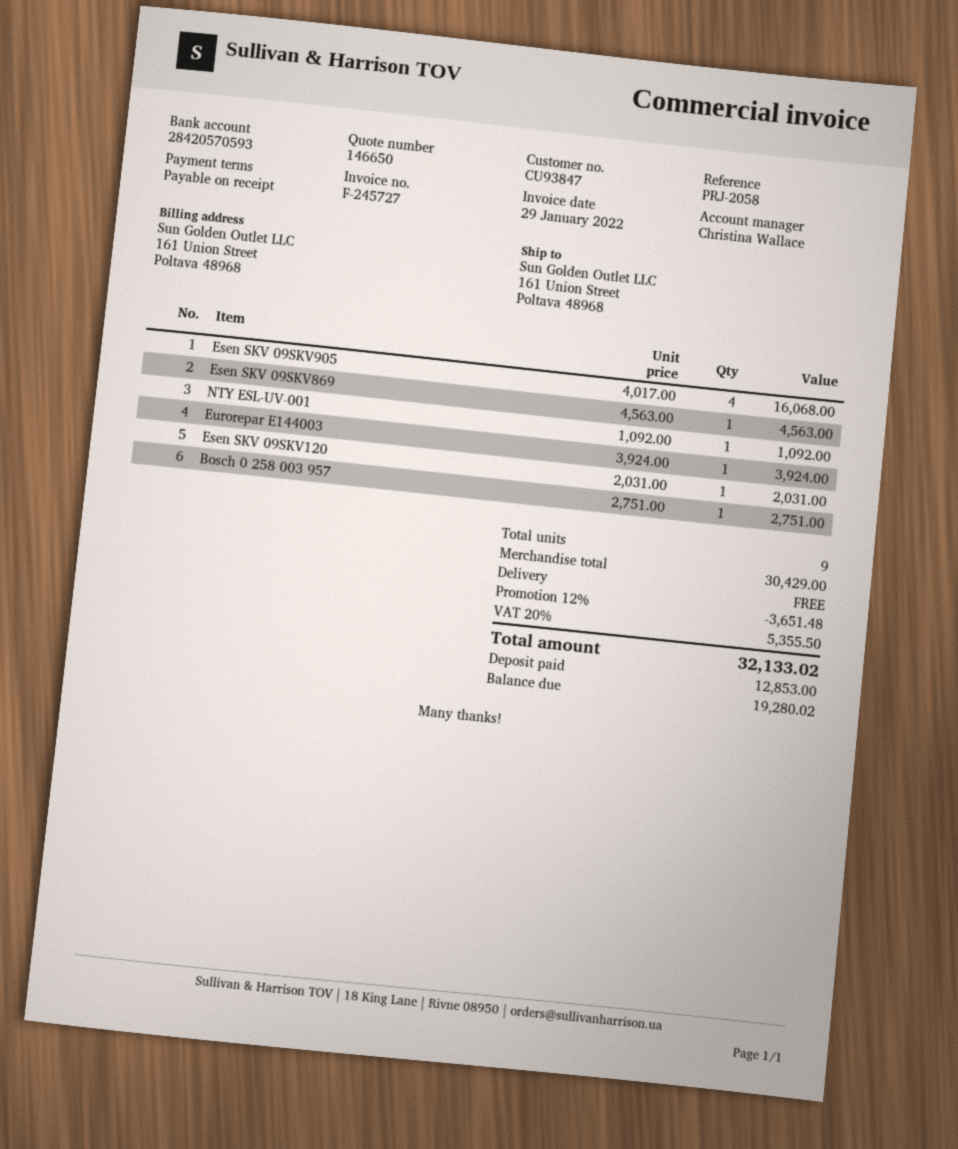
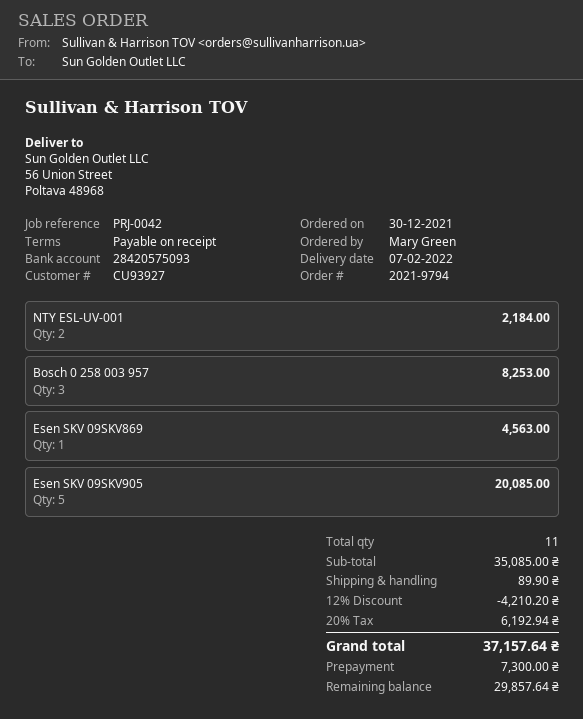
customer number: CU93847 -> CU93927
reference: PRJ-2058 -> PRJ-0042
bank account: 28420570593 -> 28420575093
ship to: 161 Union Street, Poltava 48968 -> 56 Union Street, Poltava 48968
Esen SKV 09SKV905: 4 for 16068.00 -> 5 for 20085.00
NTY ESL-UV-001: 1 for 1092.00 -> 2 for 2184.00
Eurorepar E144003: 1 for 3924.00 -> none
Esen SKV 09SKV120: 1 for 2031.00 -> none
Bosch 0 258 003 957: 1 for 2751.00 -> 3 for 8253.00
total quantity: 9 -> 11
subtotal: 30429.00 -> 35085.00
discount: 12% = 3651.48 -> 12% = 4210.20
shipping: 0.00 -> 89.90
tax: 20% = 5355.50 -> 20% = 6192.94
total: 32133.02 -> 37157.64
deposit: 12853.00 -> 7300.00
balance: 19280.02 -> 29857.64

